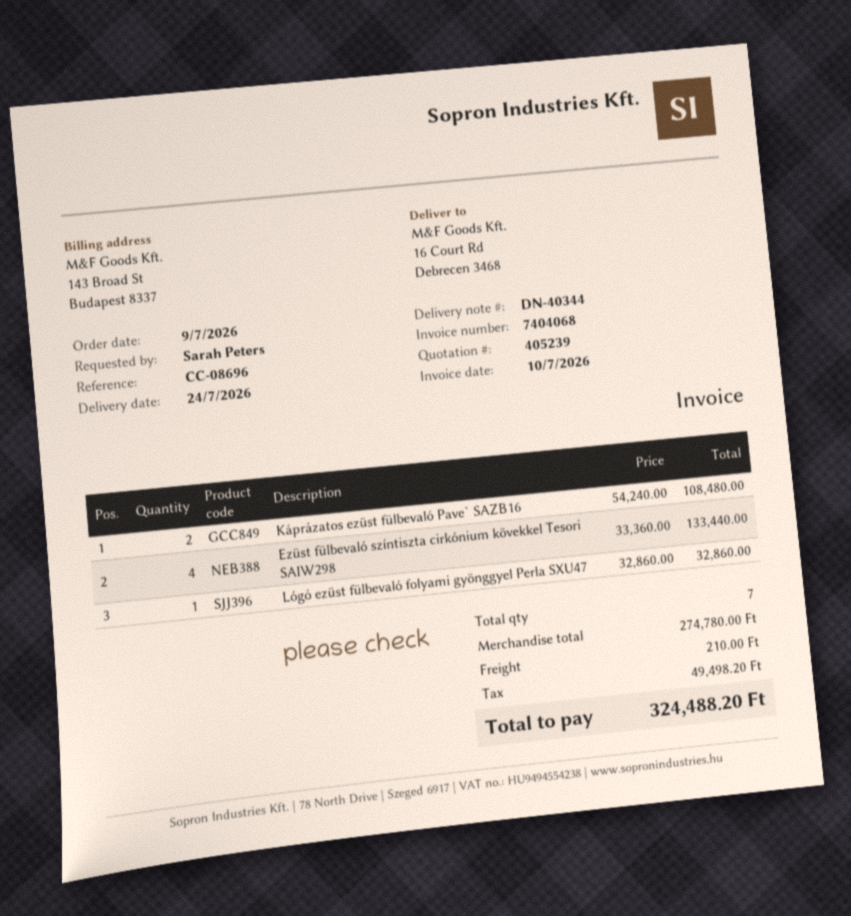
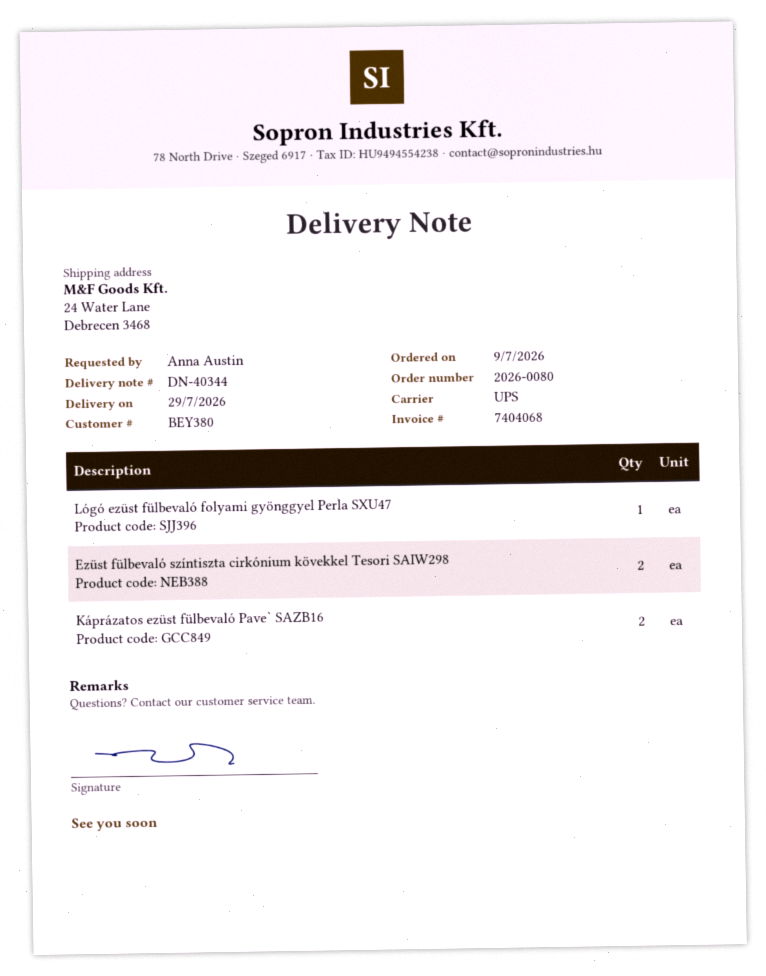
delivery date: 2026-07-24 -> 2026-07-29
ordered by: Sarah Peters -> Anna Austin
ship to: 16 Court Rd, Debrecen 3468 -> 24 Water Lane, Debrecen 3468
Ezüst fülbevaló színtiszta cirkónium kövekkel Tesori SAIW298: 4 -> 2

